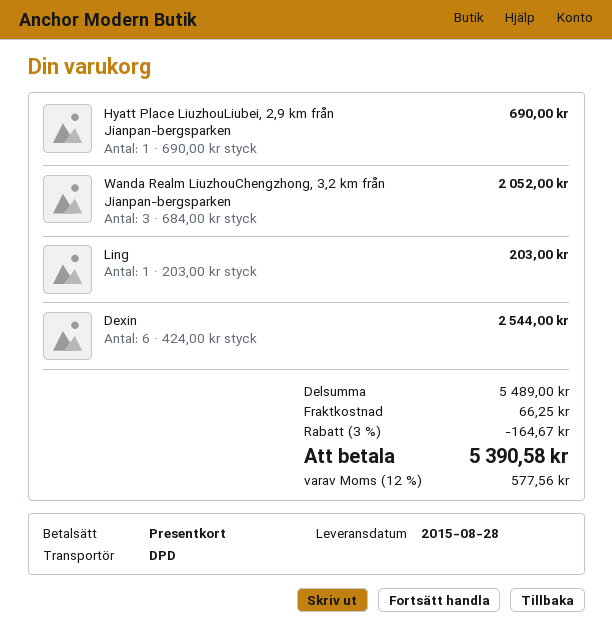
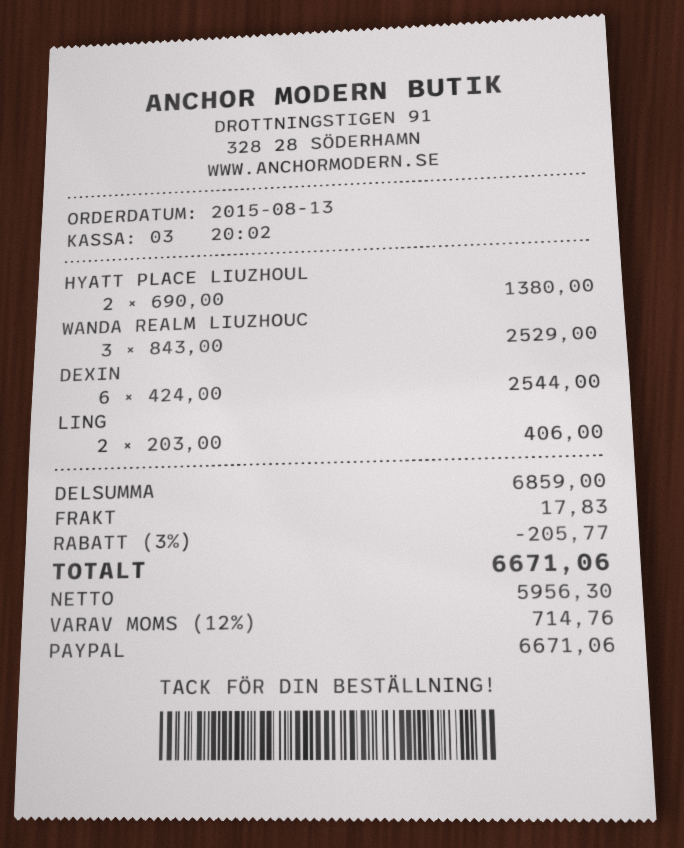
payment method: gift card -> PayPal
Hyatt Place LiuzhouLiubei, 2,9 km från Jianpan-bergsparken: 1 x 690.00 = 690.00 -> 2 x 690.00 = 1380.00
Wanda Realm LiuzhouChengzhong, 3,2 km från Jianpan-bergsparken: 3 x 684.00 = 2052.00 -> 3 x 843.00 = 2529.00
Ling: 1 x 203.00 = 203.00 -> 2 x 203.00 = 406.00
subtotal: 5489.00 -> 6859.00
discount: 3% = 164.67 -> 3% = 205.77
shipping: 66.25 -> 17.83
tax: 12% = 577.56 -> 12% = 714.76
total: 5390.58 -> 6671.06

